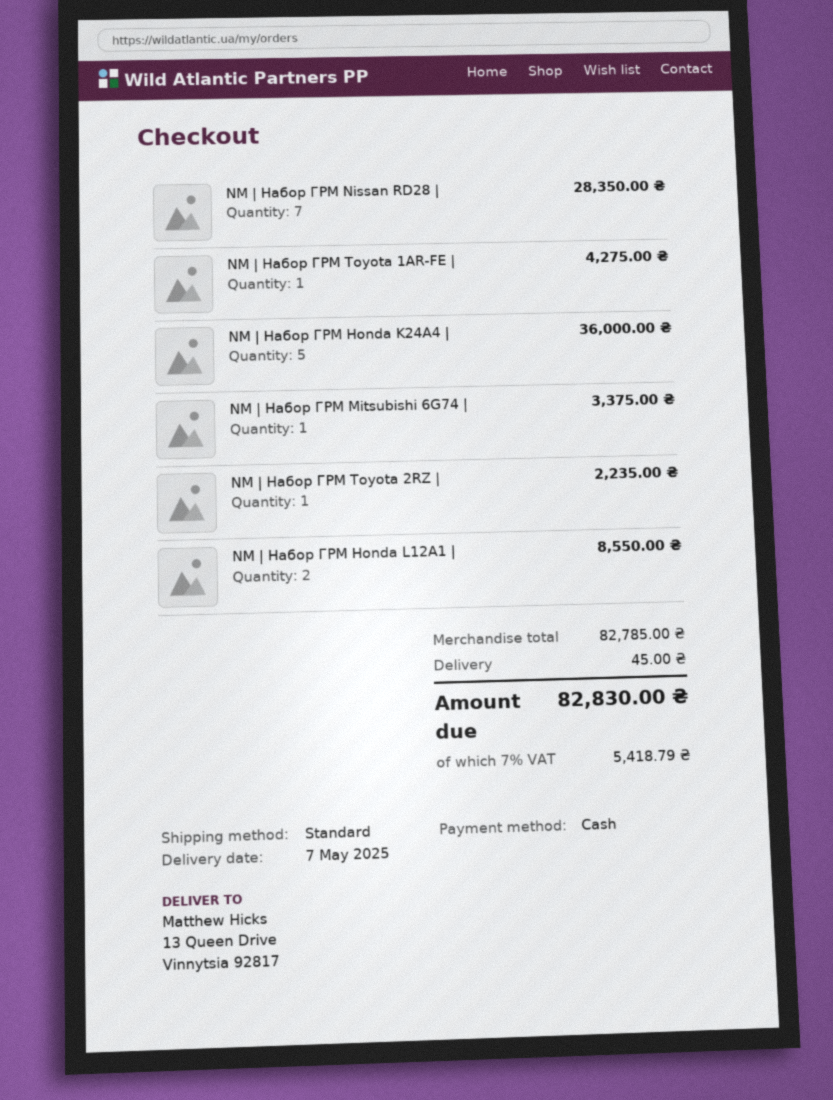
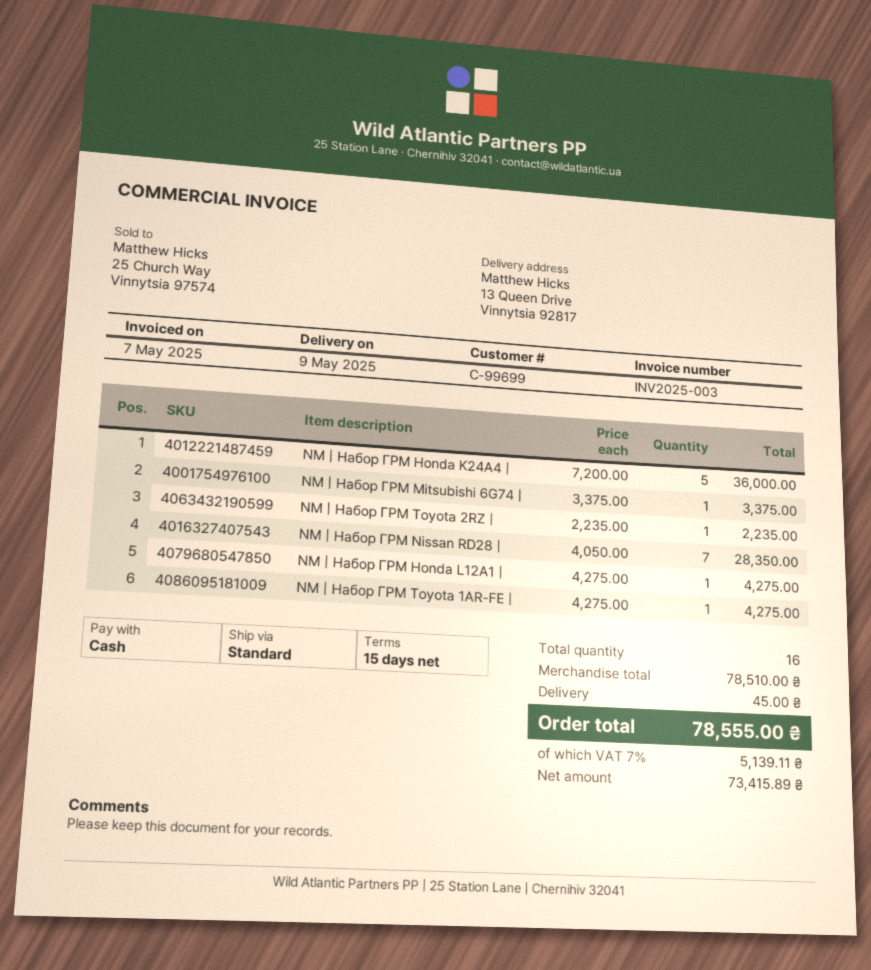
delivery date: 2025-05-07 -> 2025-05-09
NM | Набор ГРМ Honda L12A1 |: 2 for 8550.00 -> 1 for 4275.00
subtotal: 82785.00 -> 78510.00
tax: 7% = 5418.79 -> 7% = 5139.11
total: 82830.00 -> 78555.00

